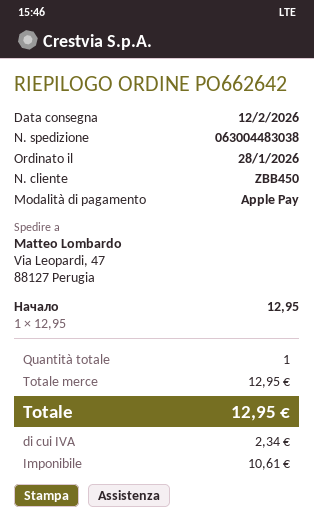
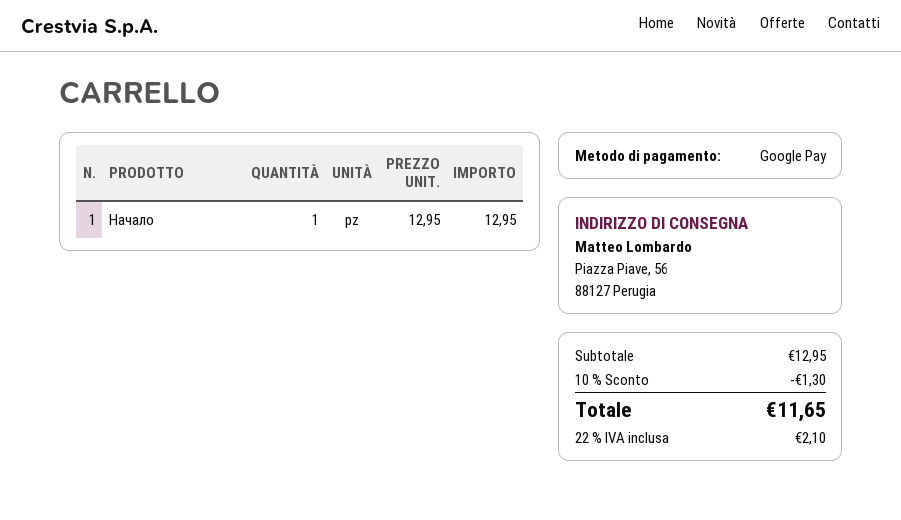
payment method: Apple Pay -> Google Pay
ship to: Via Leopardi, 47, 88127 Perugia -> Piazza Piave, 56, 88127 Perugia
discount: none -> 10% = 1.30
tax: 2.34 -> 2.10
total: 12.95 -> 11.65

